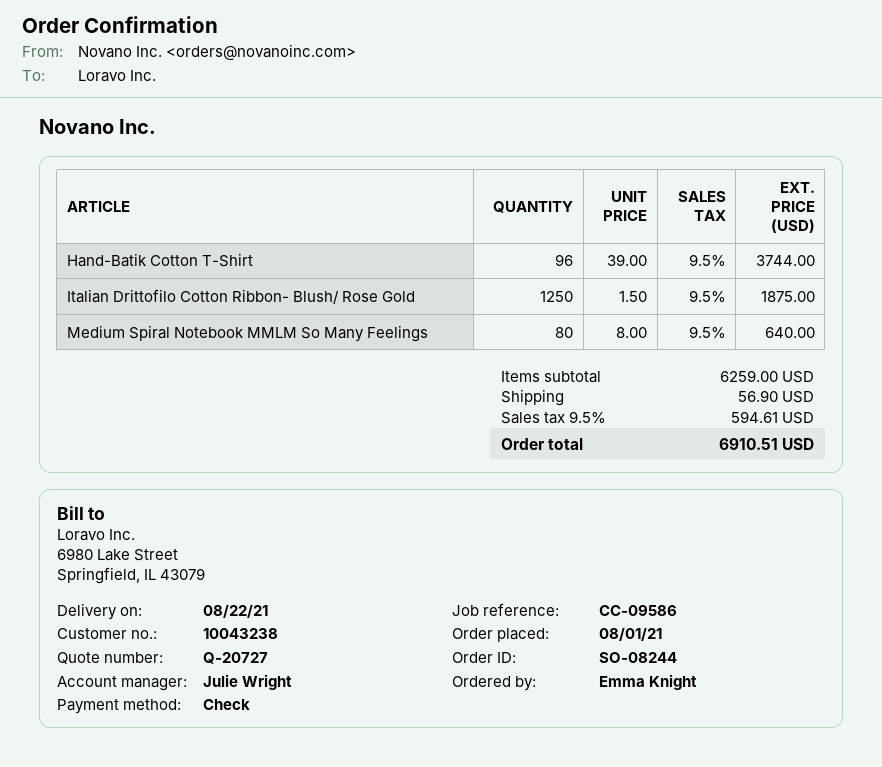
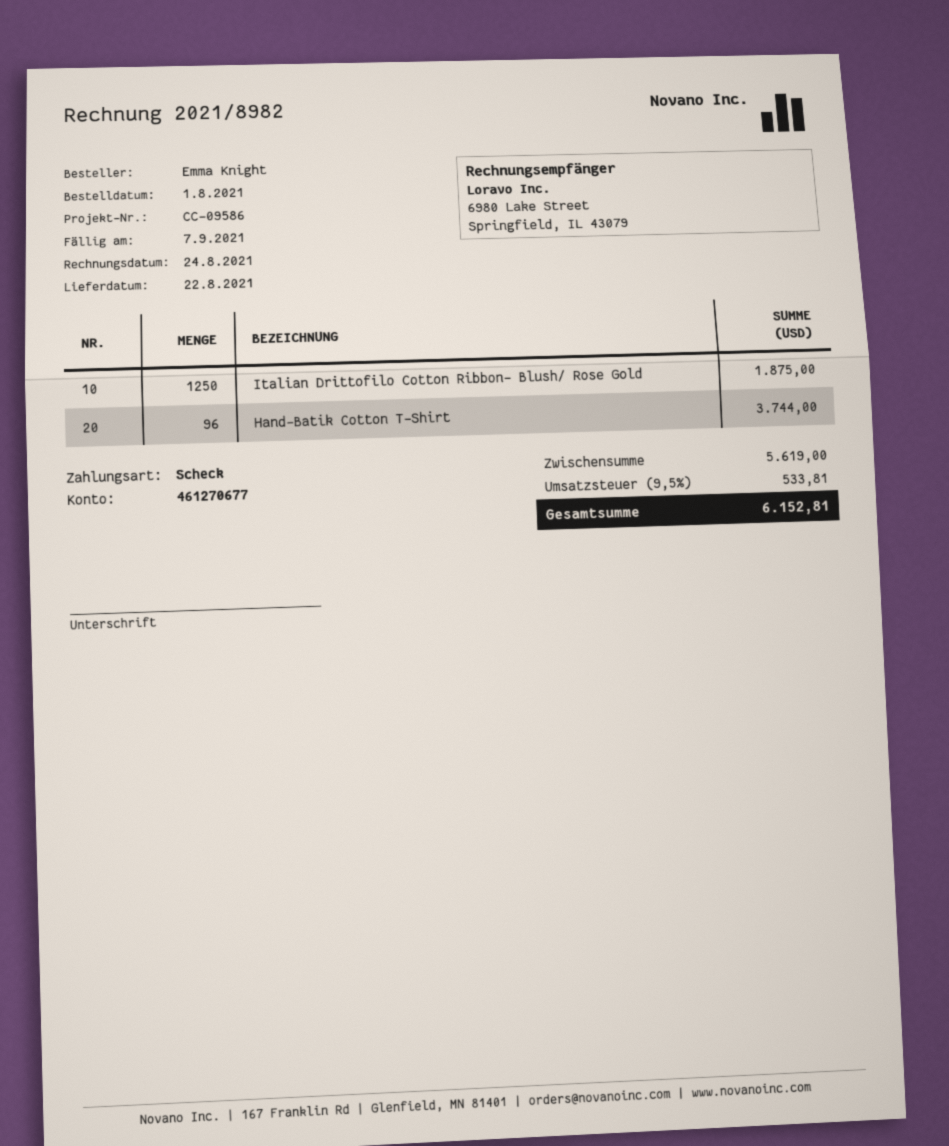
Medium Spiral Notebook MMLM So Many Feelings: 80 for 640.00 -> none
subtotal: 6259.00 -> 5619.00
shipping: 56.90 -> none
tax: 9.5% = 594.61 -> 9.5% = 533.81
total: 6910.51 -> 6152.81

